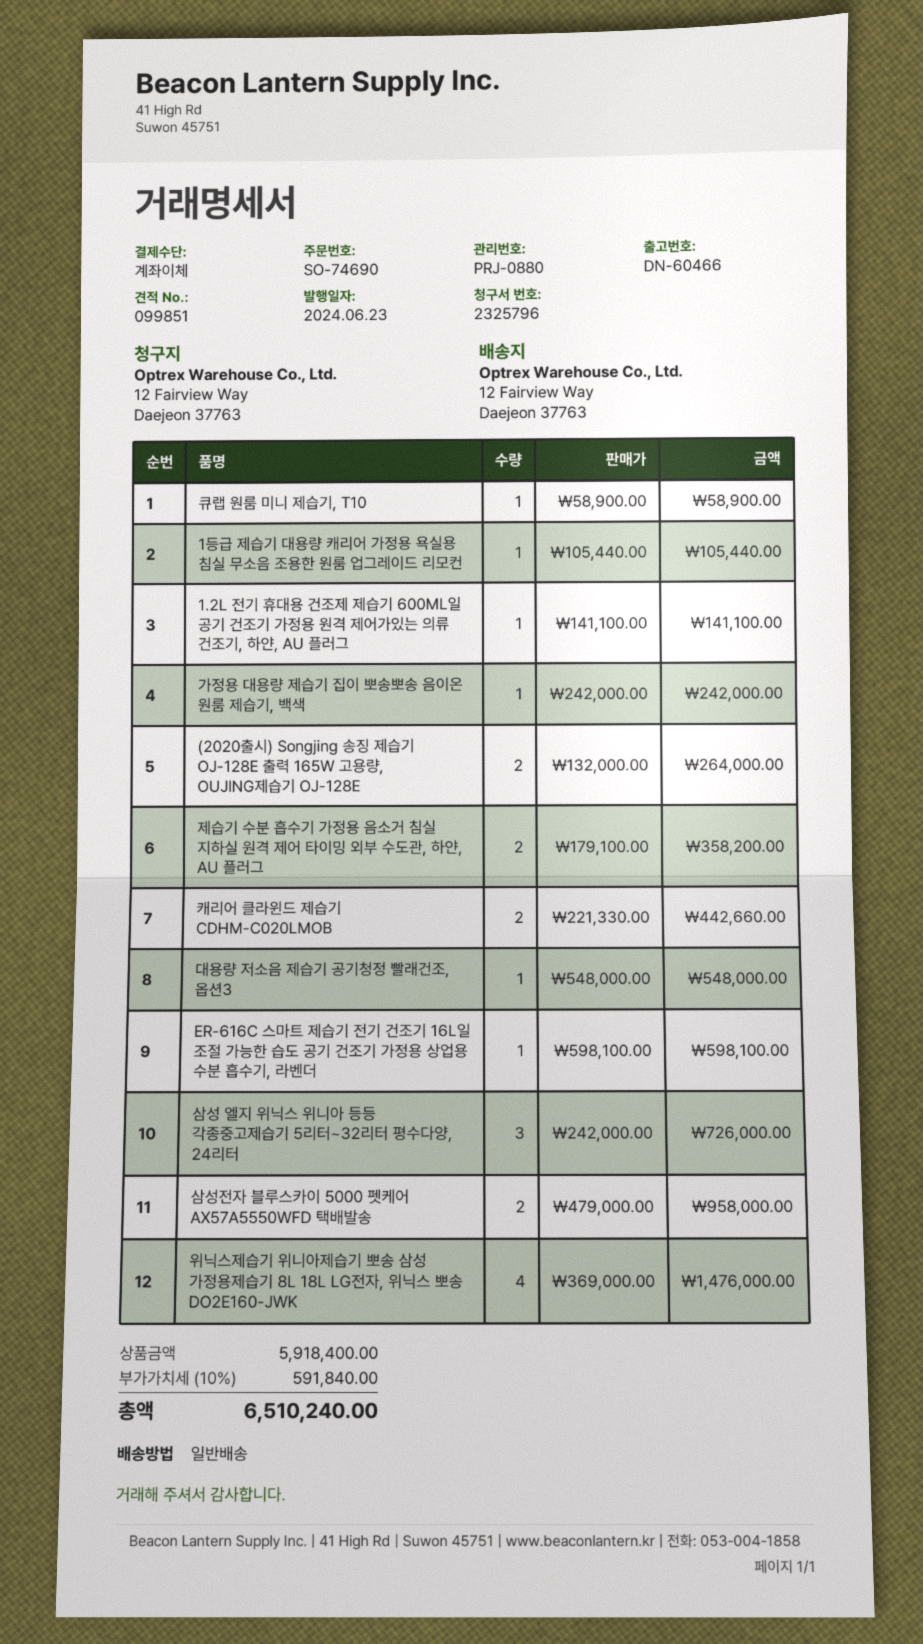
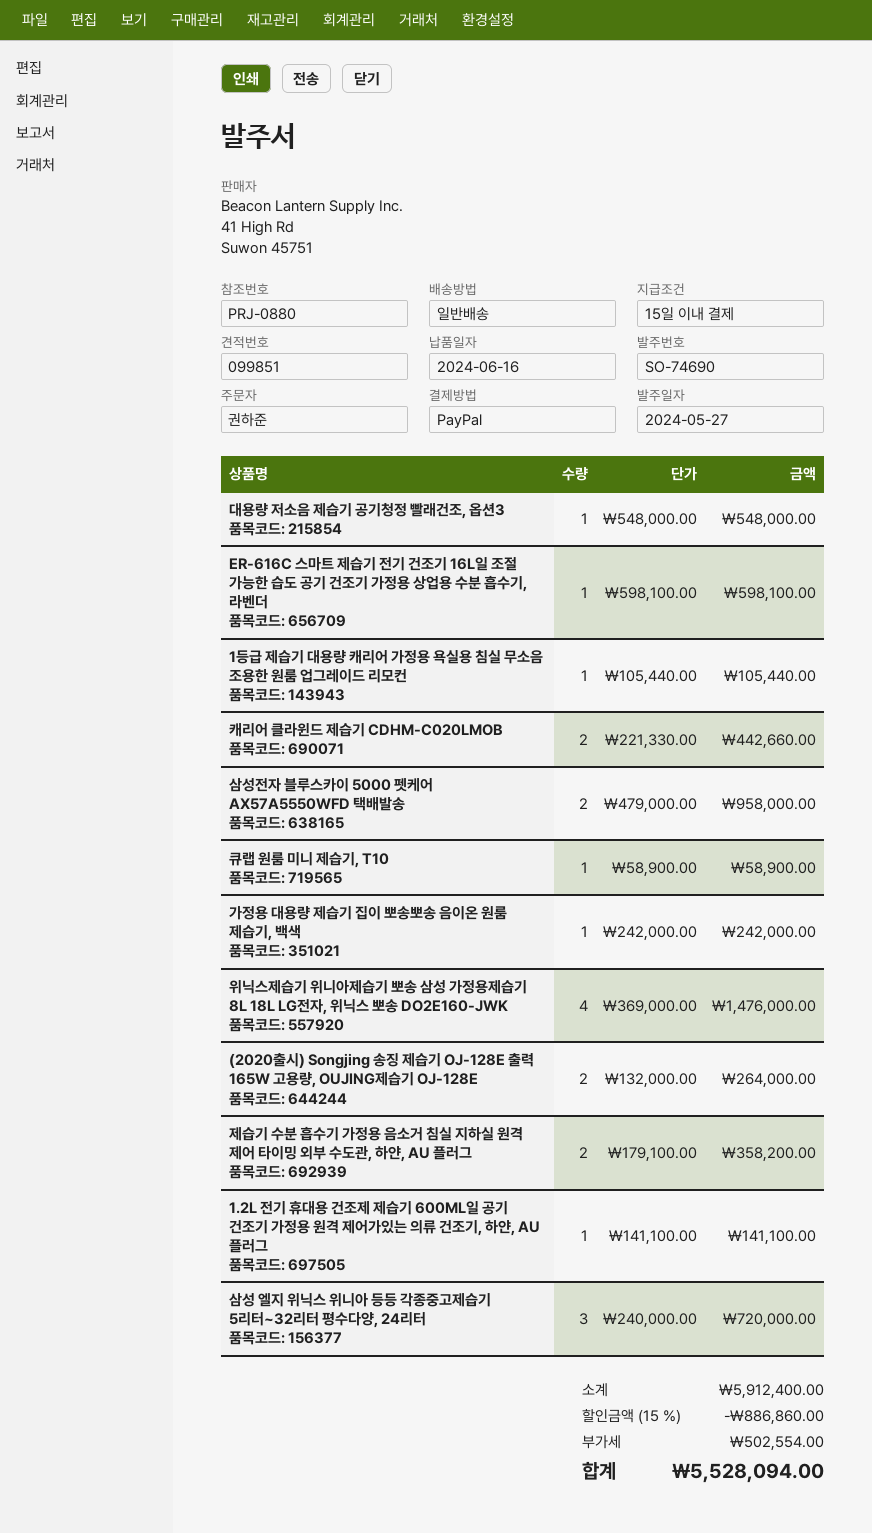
payment method: bank transfer -> PayPal
삼성 엘지 위닉스 위니아 등등 각종중고제습기 5리터~32리터 평수다양, 24리터: 3 x 242000.00 = 726000.00 -> 3 x 240000.00 = 720000.00
subtotal: 5918400.00 -> 5912400.00
discount: none -> 15% = 886860.00
tax: 591840.00 -> 502554.00
total: 6510240.00 -> 5528094.00

